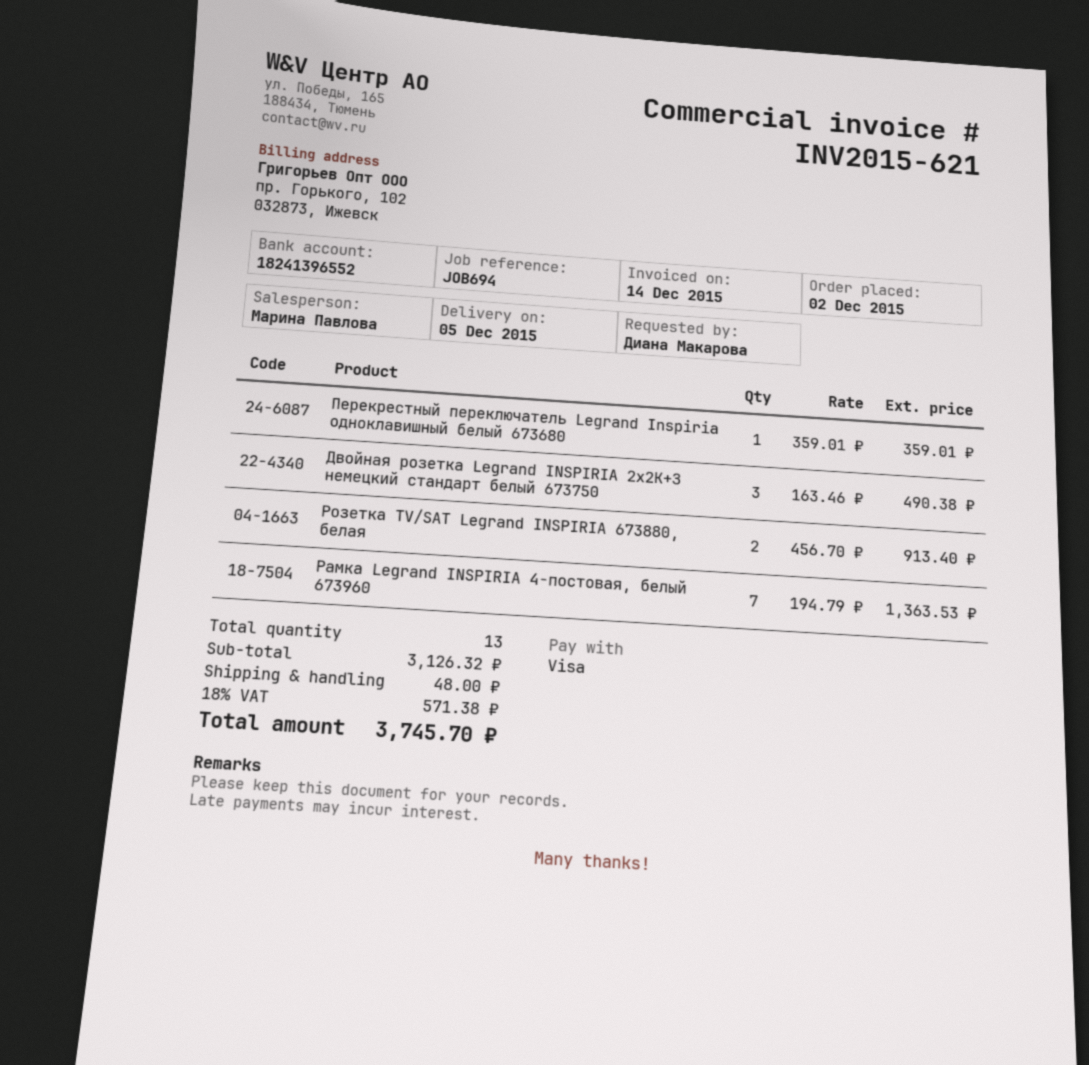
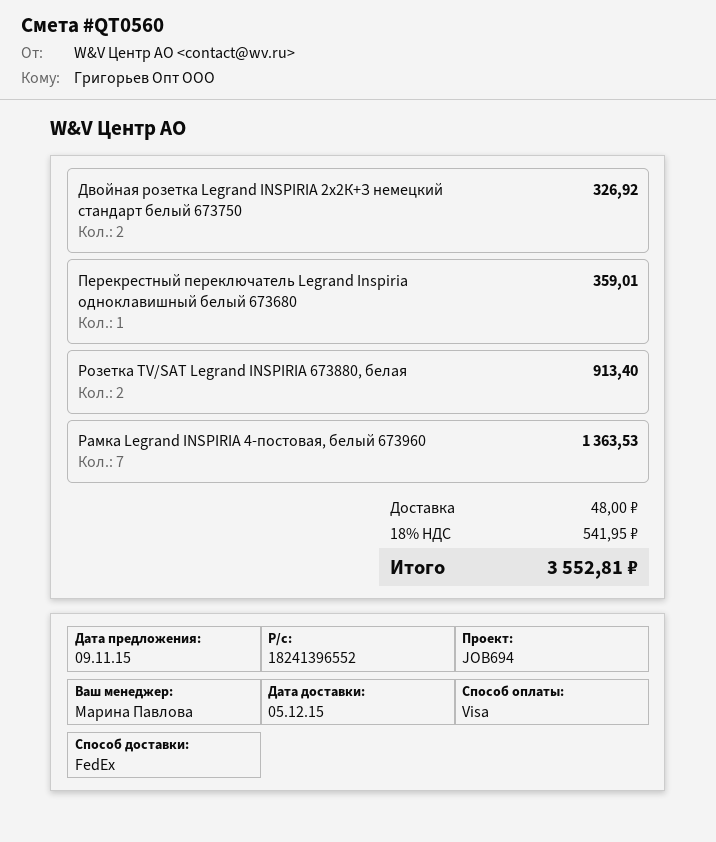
Двойная розетка Legrand INSPIRIA 2x2К+З немецкий стандарт белый 673750: 3 for 490.38 -> 2 for 326.92
tax: 18% = 571.38 -> 18% = 541.95
total: 3745.70 -> 3552.81

